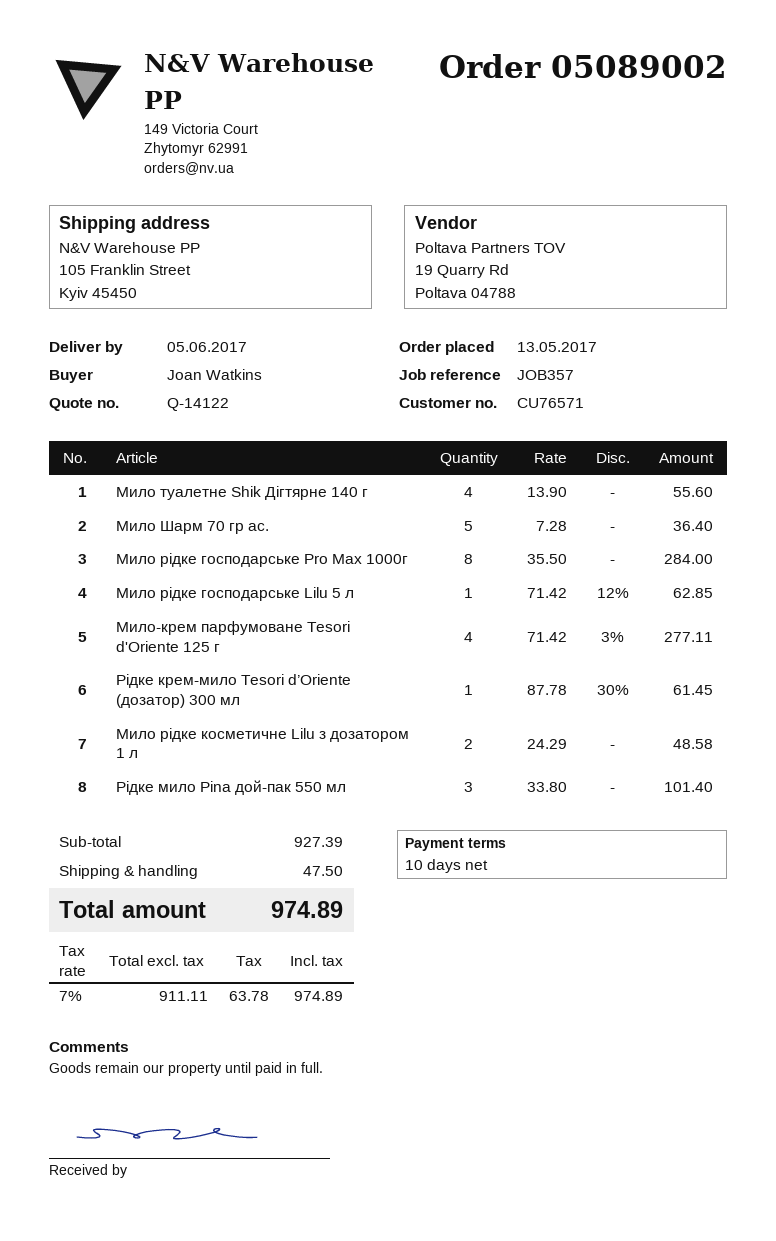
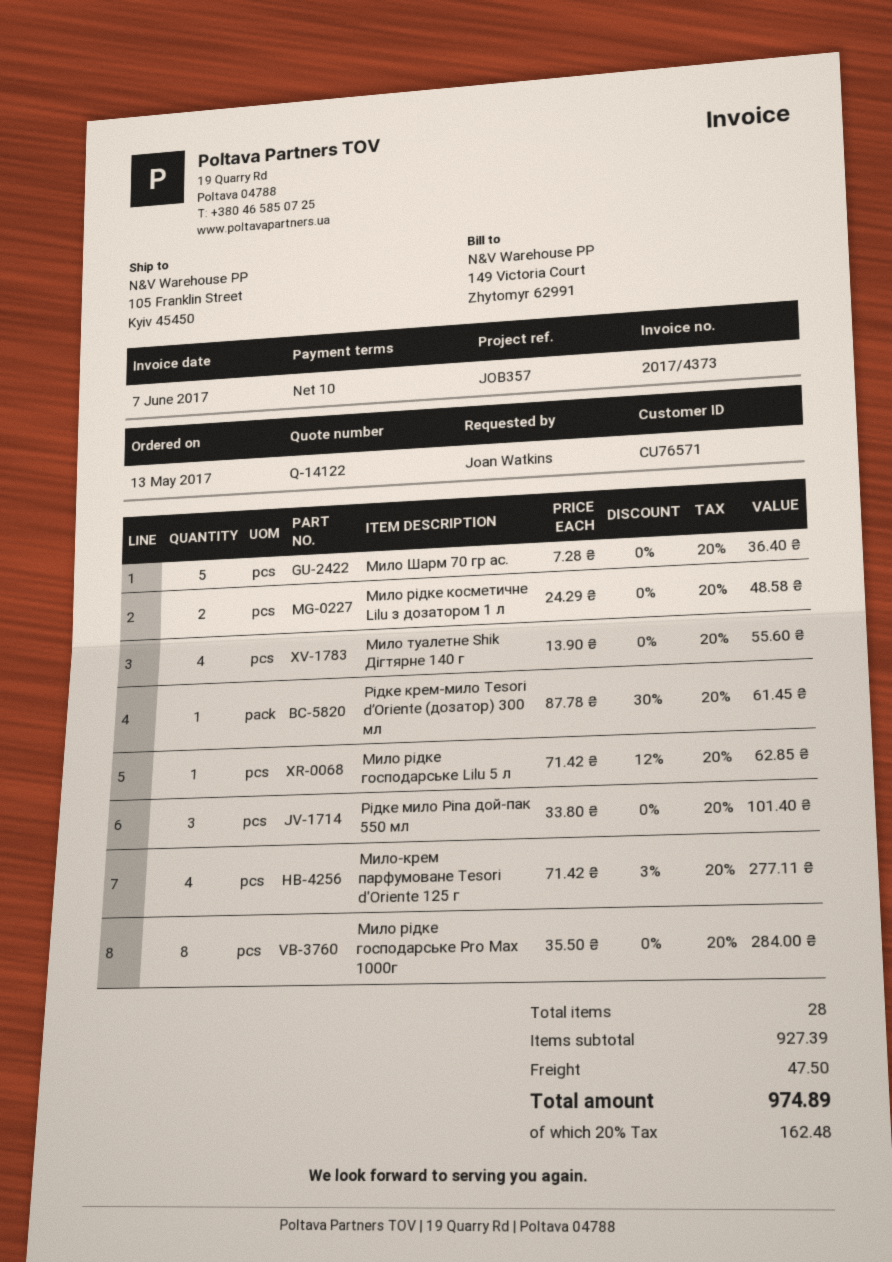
tax: 7% = 63.78 -> 20% = 162.48

